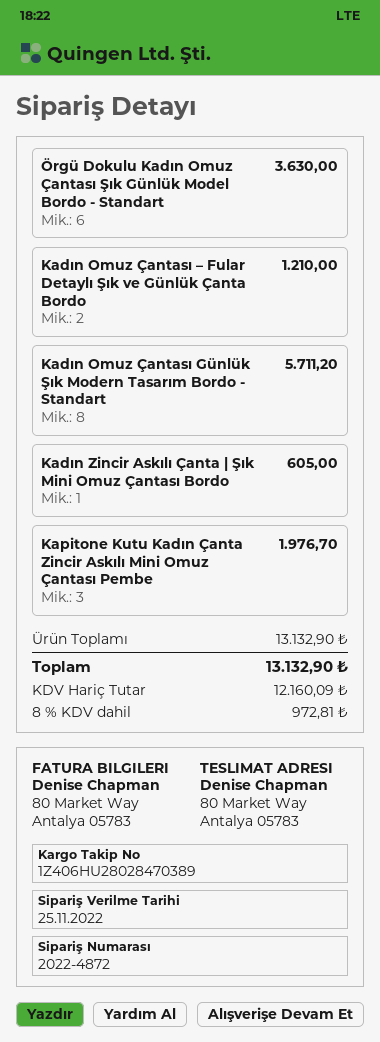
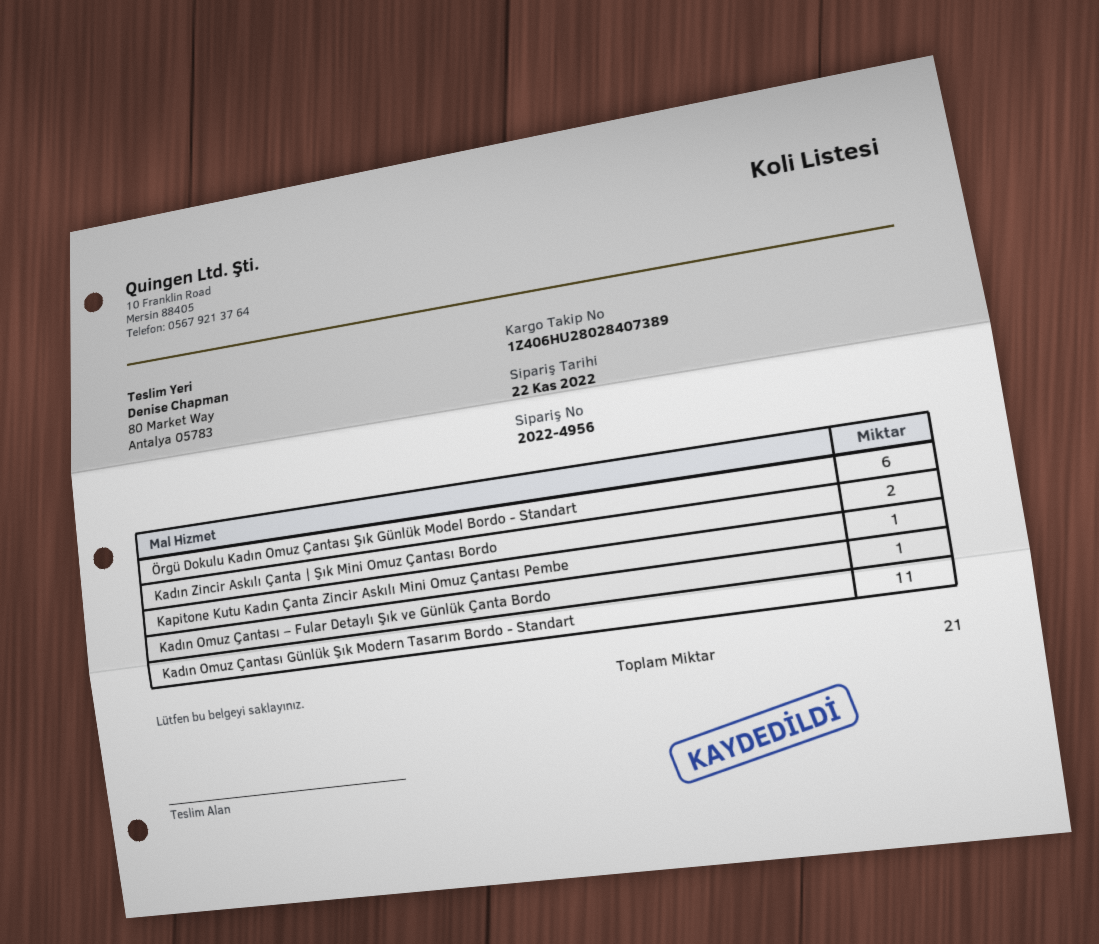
order number: 2022-4872 -> 2022-4956
order date: 2022-11-25 -> 2022-11-22
tracking number: 1Z406HU28028470389 -> 1Z406HU28028407389
Kadın Omuz Çantası – Fular Detaylı Şık ve Günlük Çanta Bordo: 2 -> 1
Kadın Omuz Çantası Günlük Şık Modern Tasarım Bordo - Standart: 8 -> 11
Kadın Zincir Askılı Çanta | Şık Mini Omuz Çantası Bordo: 1 -> 2
Kapitone Kutu Kadın Çanta Zincir Askılı Mini Omuz Çantası Pembe: 3 -> 1

